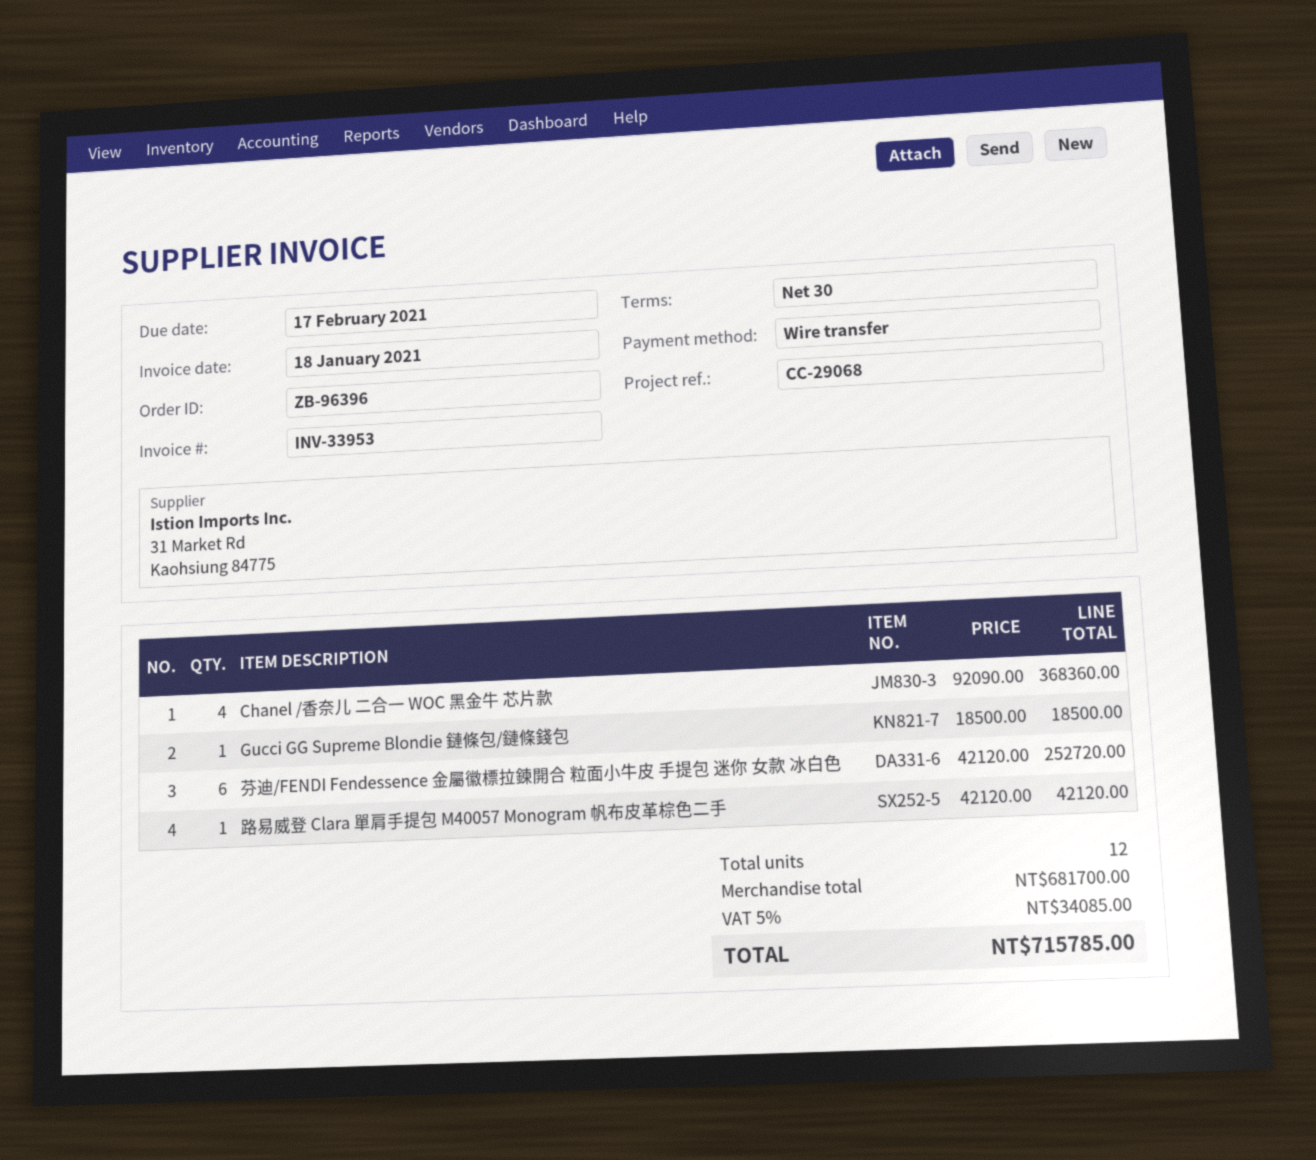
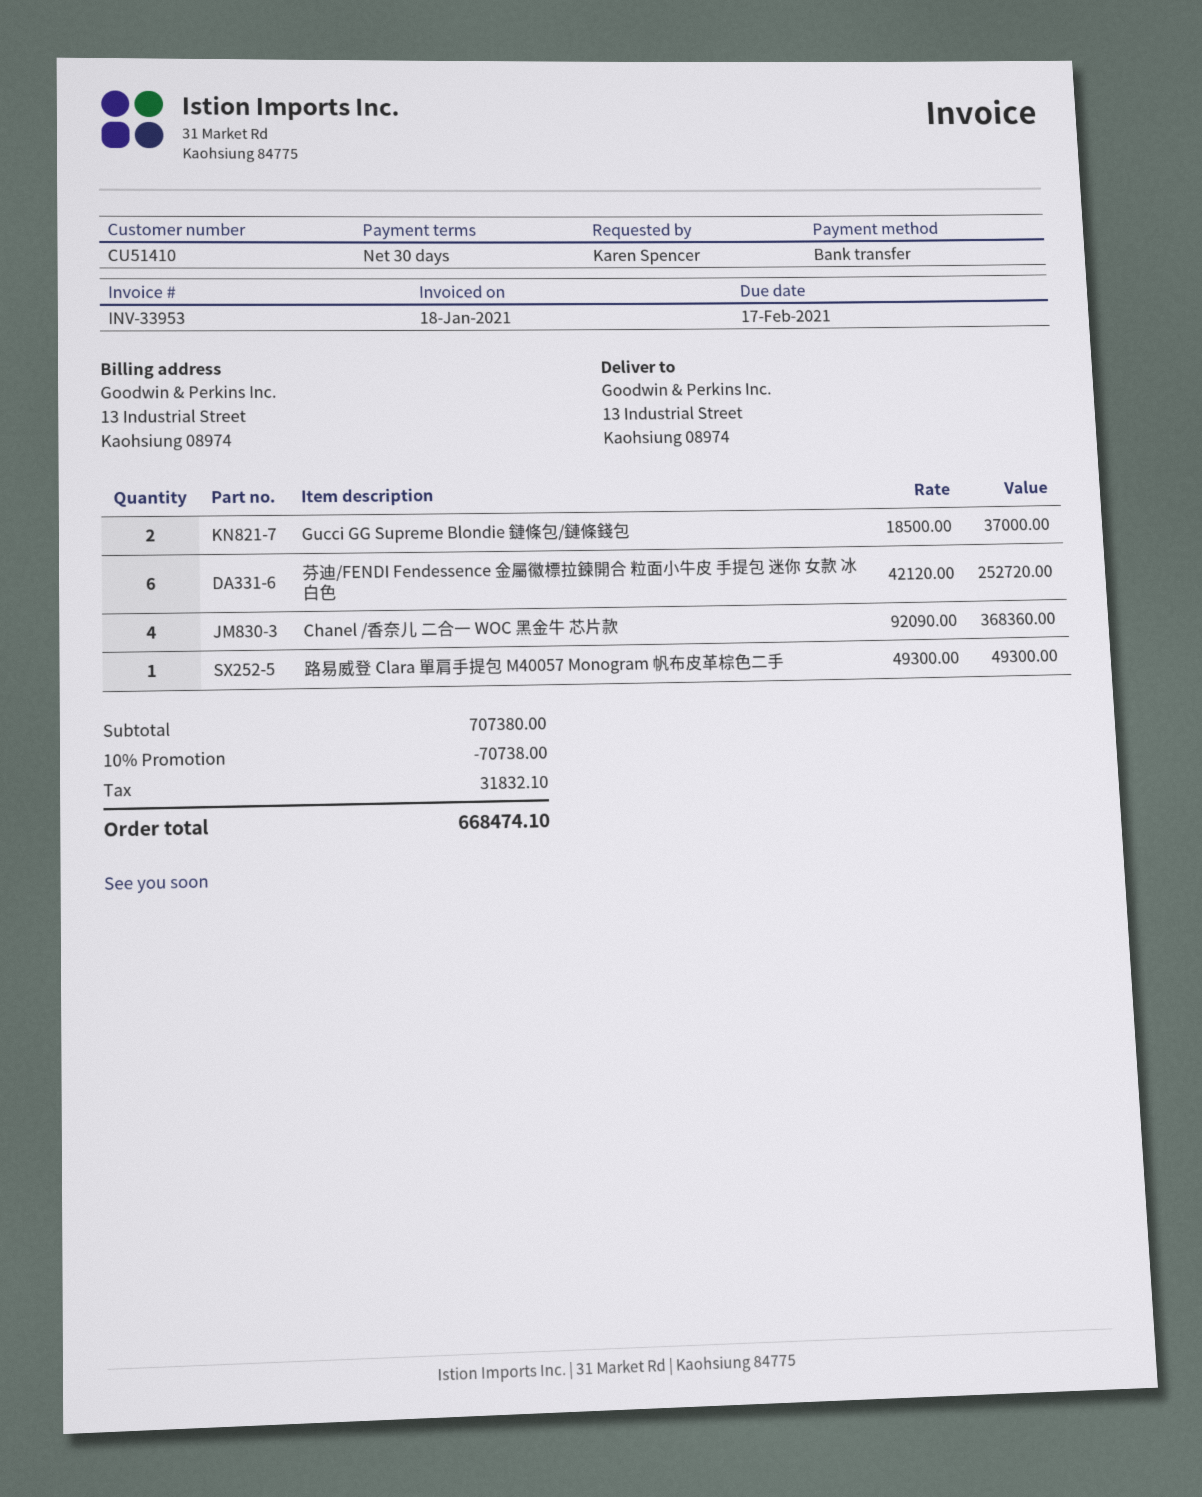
Gucci GG Supreme Blondie 鏈條包/鏈條錢包: 1 x 18500.00 = 18500.00 -> 2 x 18500.00 = 37000.00
路易威登 Clara 單肩手提包 M40057 Monogram 帆布皮革棕色二手: 1 x 42120.00 = 42120.00 -> 1 x 49300.00 = 49300.00
subtotal: 681700.00 -> 707380.00
discount: none -> 10% = 70738.00
tax: 34085.00 -> 31832.10
total: 715785.00 -> 668474.10

